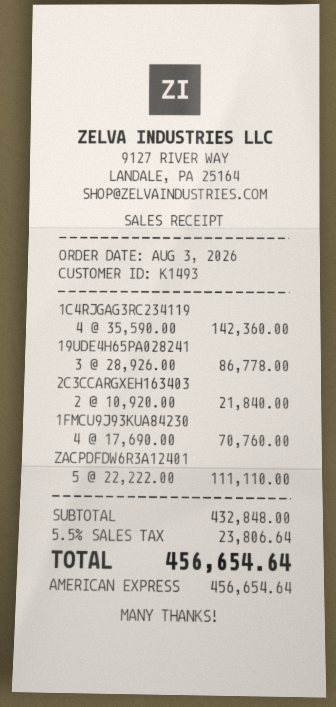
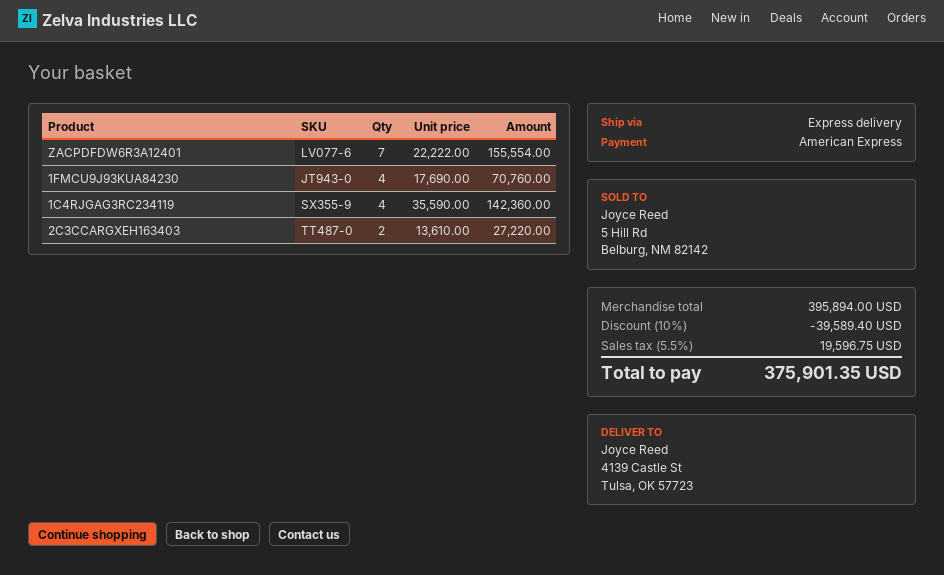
19UDE4H65PA028241: 3 x 28926.00 = 86778.00 -> none
2C3CCARGXEH163403: 2 x 10920.00 = 21840.00 -> 2 x 13610.00 = 27220.00
ZACPDFDW6R3A12401: 5 x 22222.00 = 111110.00 -> 7 x 22222.00 = 155554.00
subtotal: 432848.00 -> 395894.00
discount: none -> 10% = 39589.40
tax: 5.5% = 23806.64 -> 5.5% = 19596.75
total: 456654.64 -> 375901.35

